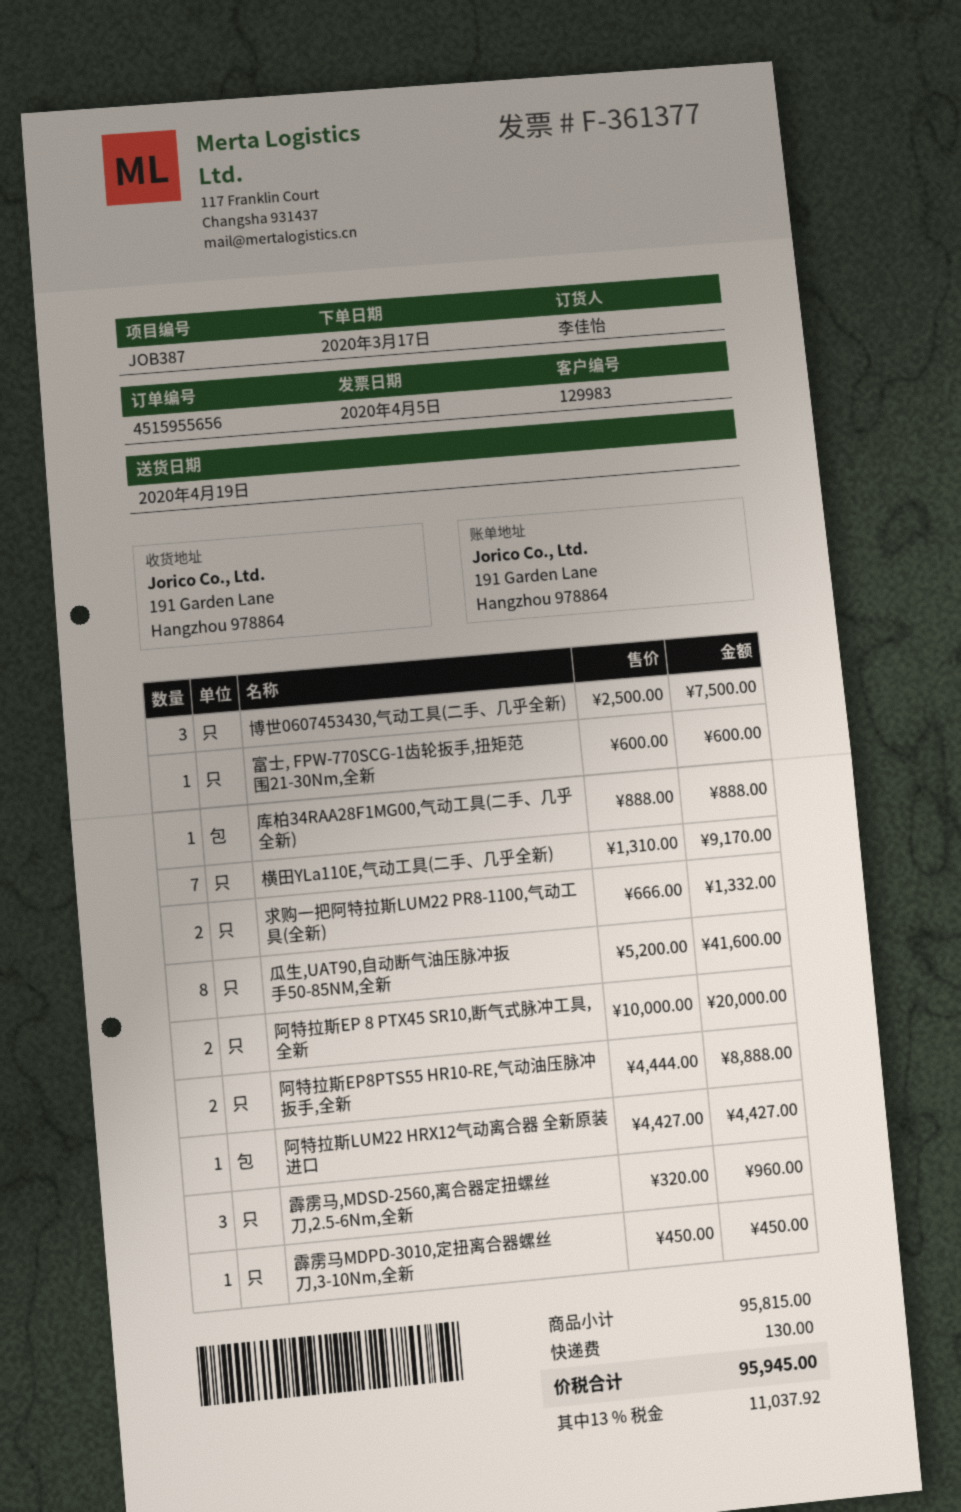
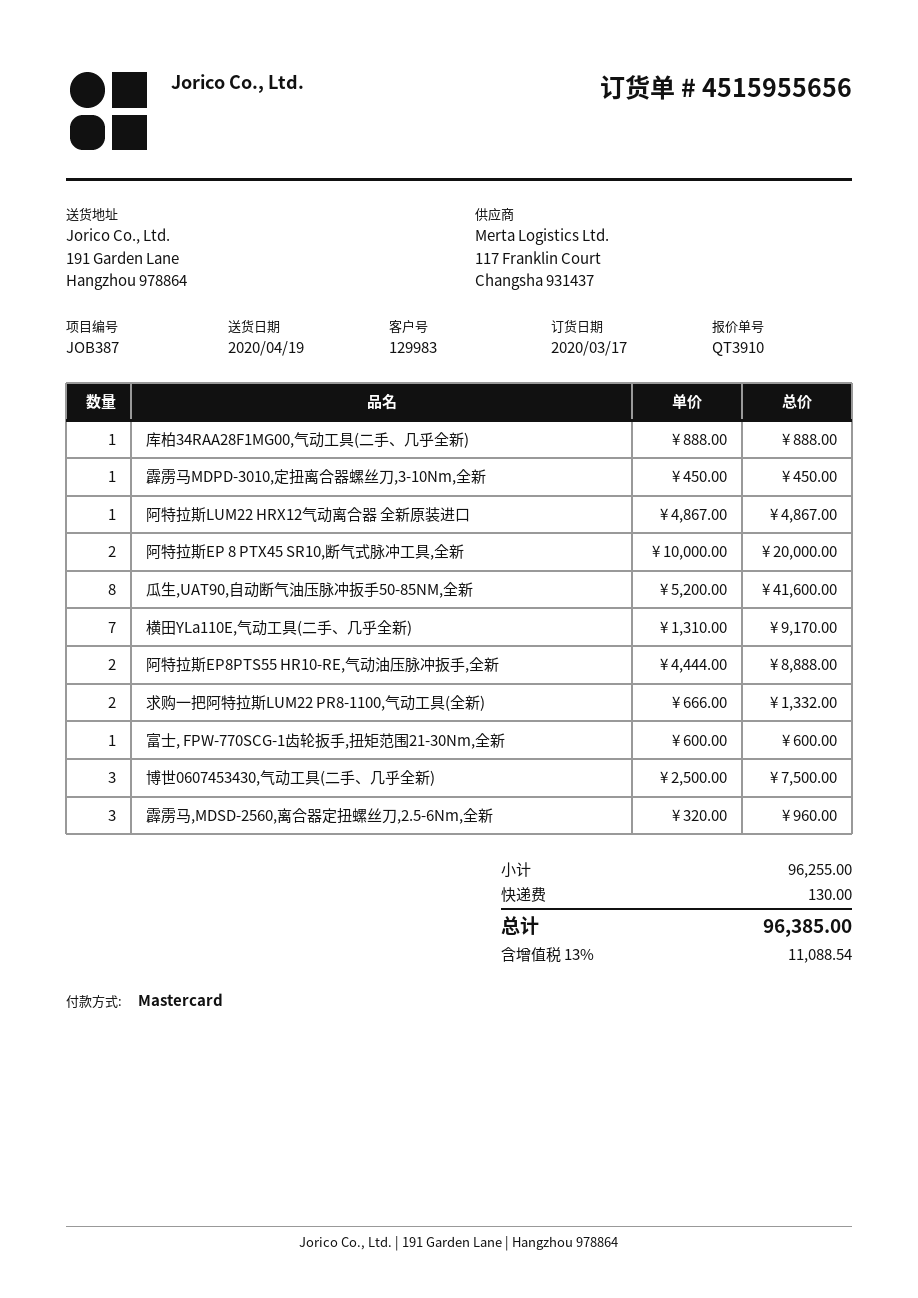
阿特拉斯LUM22 HRX12气动离合器 全新原装进口: 1 x 4427.00 = 4427.00 -> 1 x 4867.00 = 4867.00
subtotal: 95815.00 -> 96255.00
tax: 13% = 11037.92 -> 13% = 11088.54
total: 95945.00 -> 96385.00

